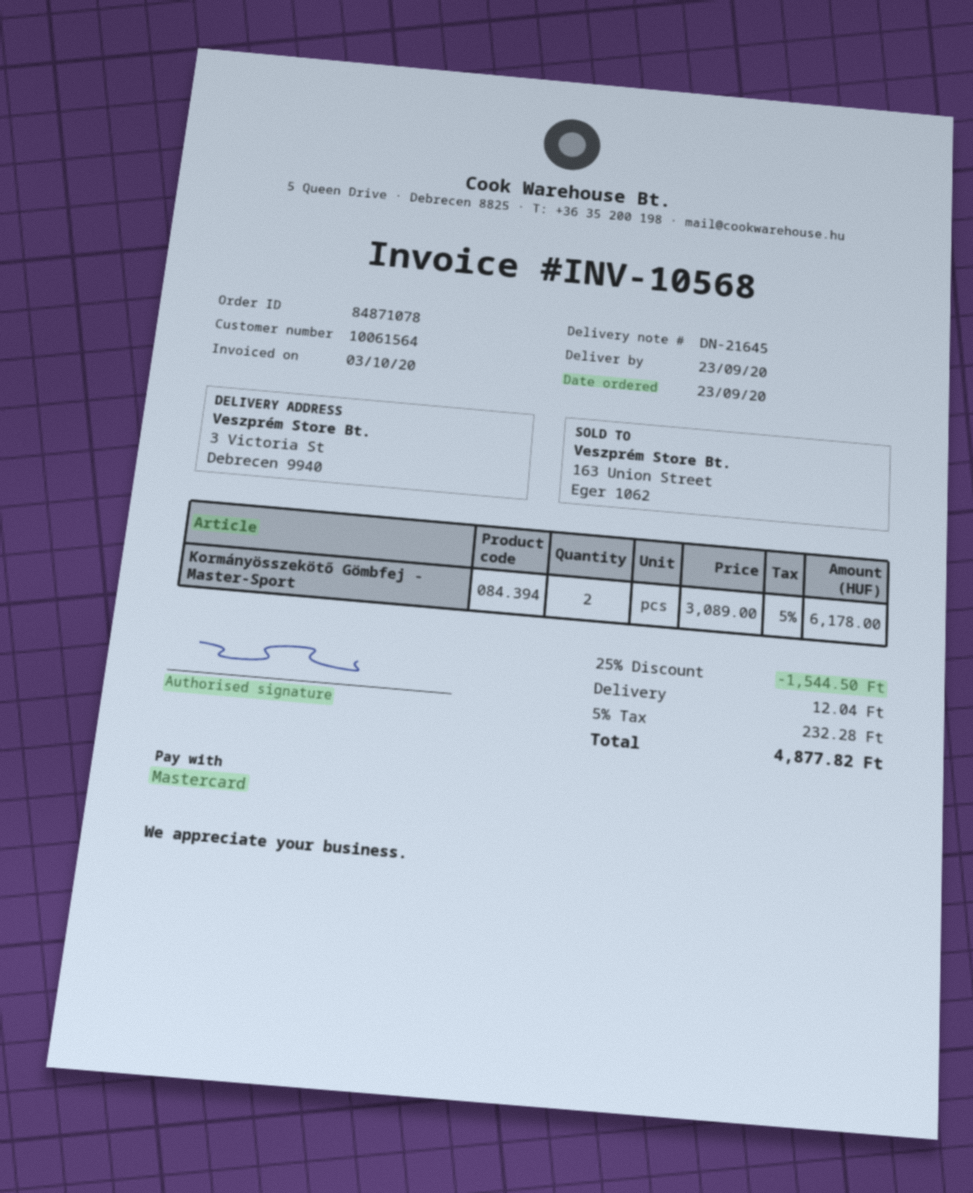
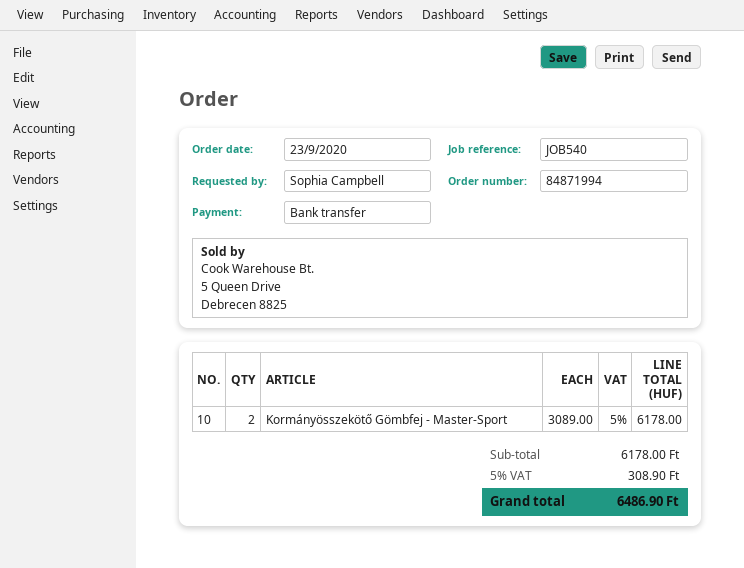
order number: 84871078 -> 84871994
payment method: Mastercard -> bank transfer
discount: 25% = 1544.50 -> none
shipping: 12.04 -> none
tax: 5% = 232.28 -> 5% = 308.90
total: 4877.82 -> 6486.90

